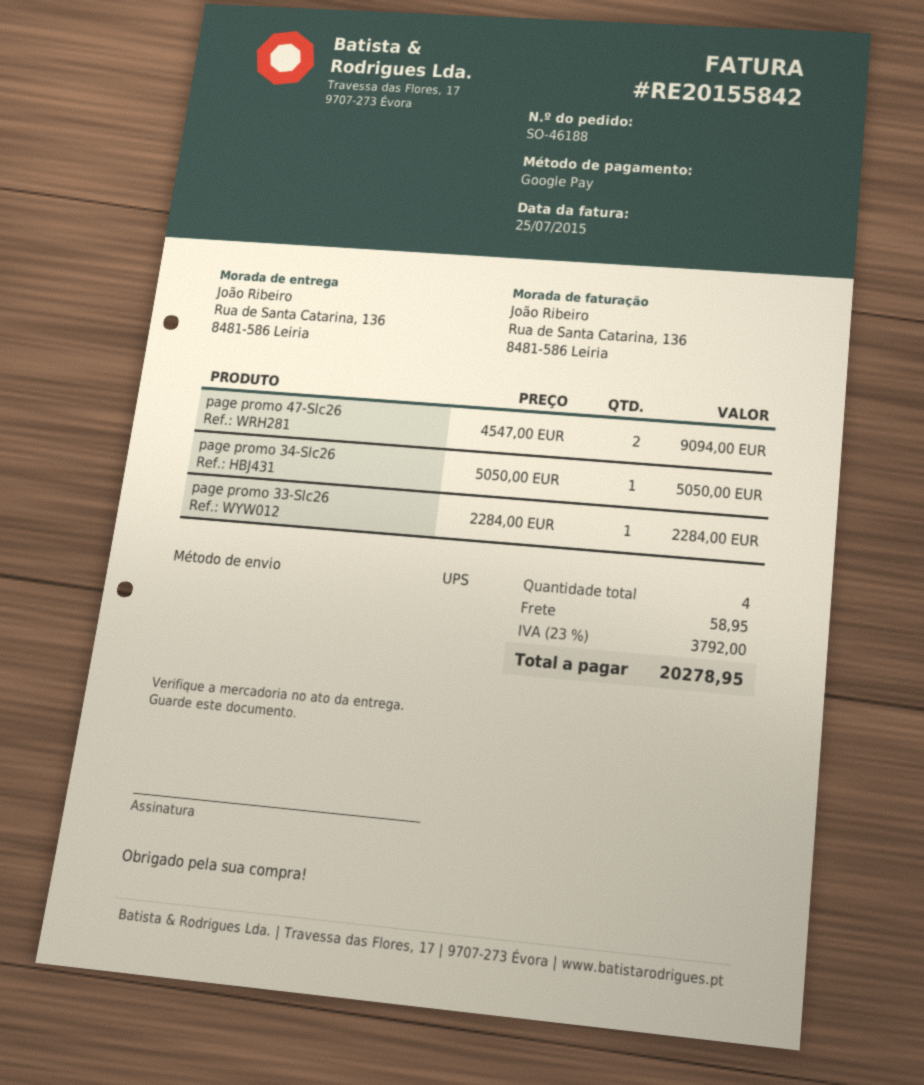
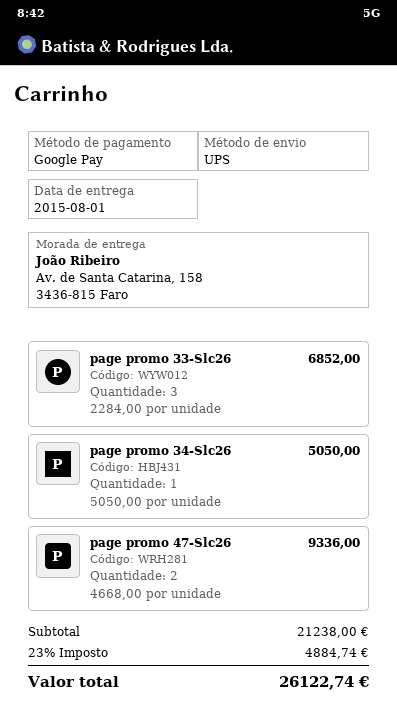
ship to: Rua de Santa Catarina, 136, 8481-586 Leiria -> Av. de Santa Catarina, 158, 3436-815 Faro
page promo 47-Slc26: 2 x 4547.00 = 9094.00 -> 2 x 4668.00 = 9336.00
page promo 33-Slc26: 1 x 2284.00 = 2284.00 -> 3 x 2284.00 = 6852.00
shipping: 58.95 -> none
tax: 23% = 3792.00 -> 23% = 4884.74
total: 20278.95 -> 26122.74

